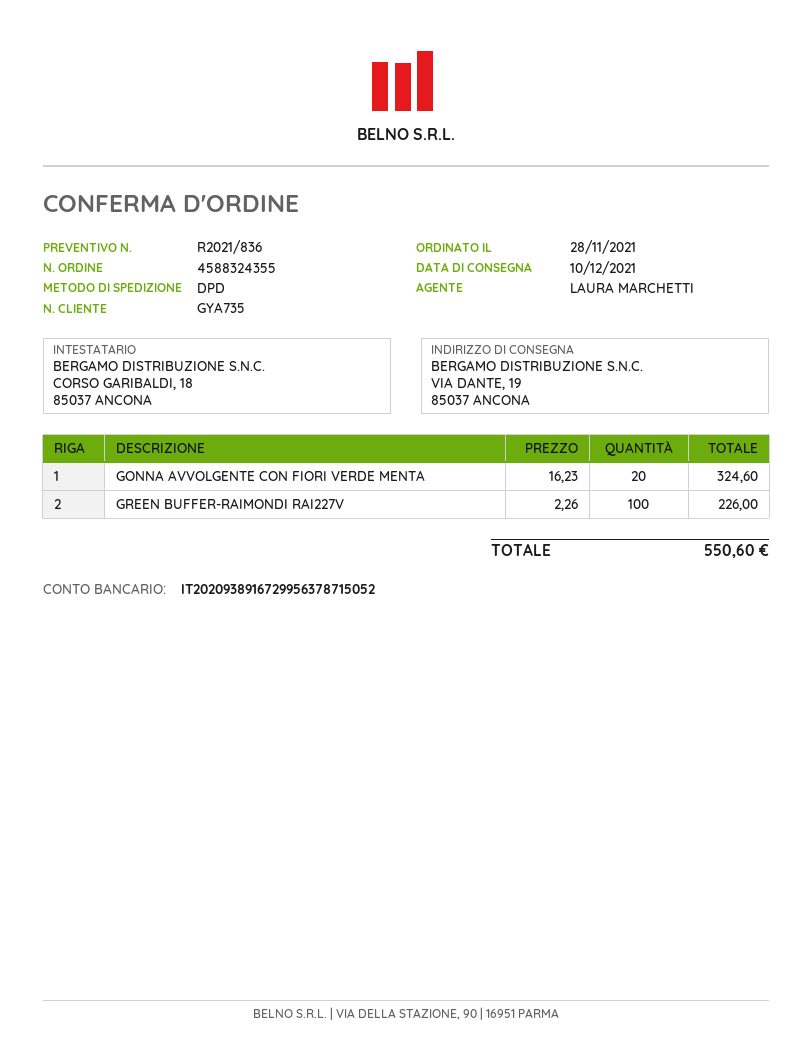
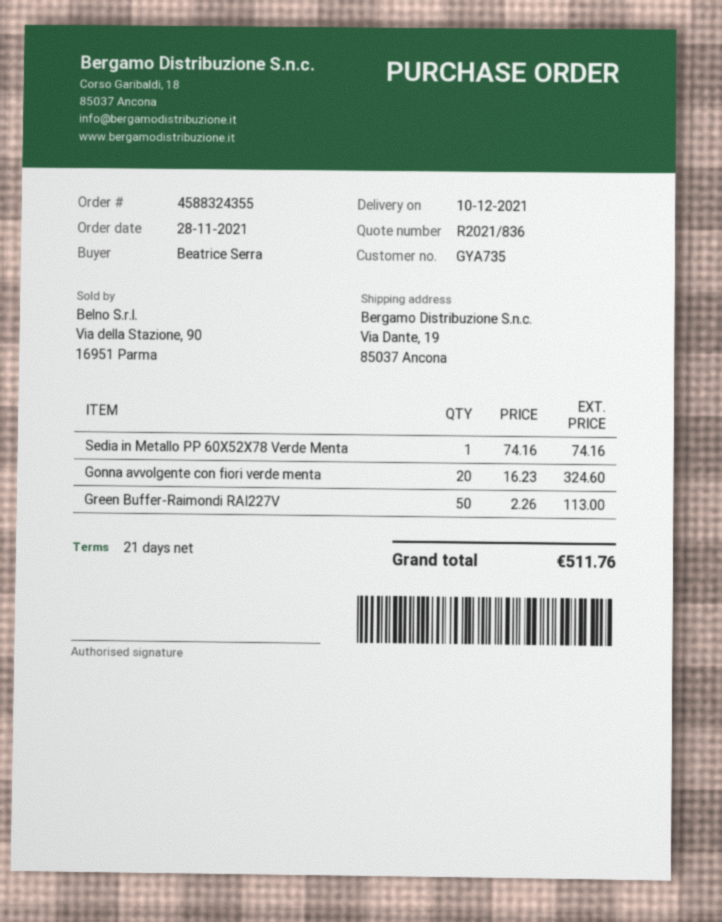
GREEN BUFFER-RAIMONDI RAI227V: 100 x 2.26 = 226.00 -> 50 x 2.26 = 113.00
Sedia in Metallo PP 60X52X78 Verde Menta: none -> 1 x 74.16 = 74.16
total: 550.60 -> 511.76

